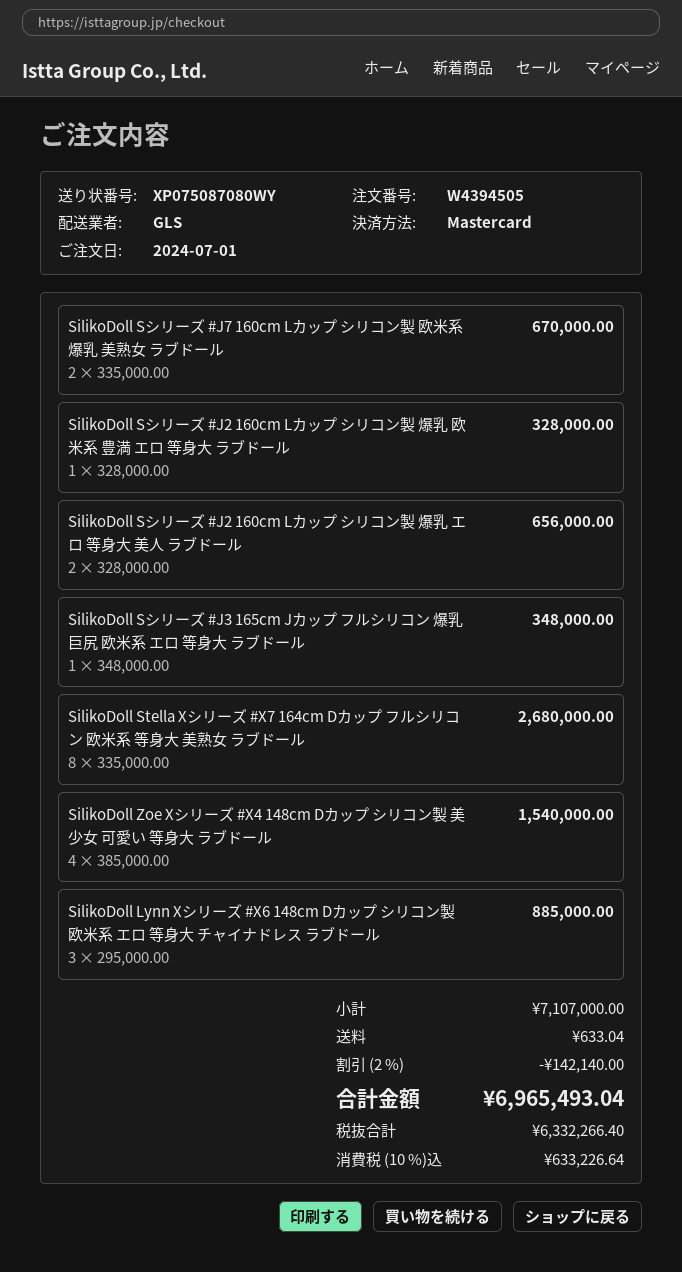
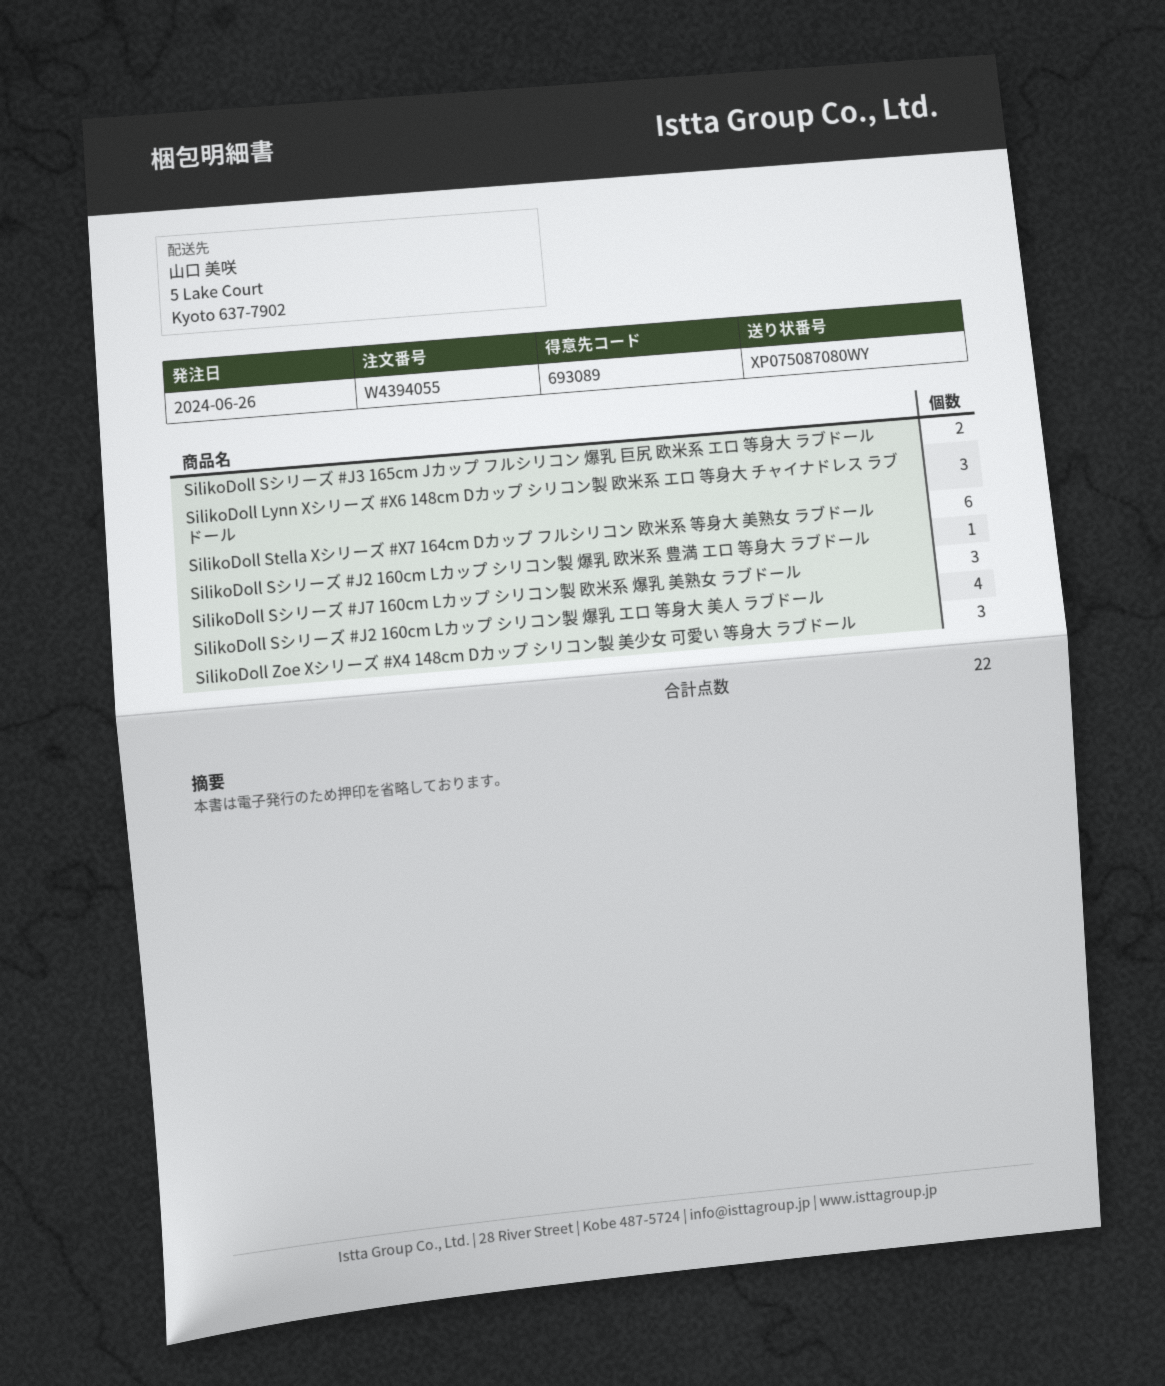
order number: W4394505 -> W4394055
order date: 2024-07-01 -> 2024-06-26
SilikoDoll Sシリーズ #J7 160cm Lカップ シリコン製 欧米系 爆乳 美熟女 ラブドール: 2 -> 3
SilikoDoll Sシリーズ #J2 160cm Lカップ シリコン製 爆乳 エロ 等身大 美人 ラブドール: 2 -> 4
SilikoDoll Sシリーズ #J3 165cm Jカップ フルシリコン 爆乳 巨尻 欧米系 エロ 等身大 ラブドール: 1 -> 2
SilikoDoll Stella Xシリーズ #X7 164cm Dカップ フルシリコン 欧米系 等身大 美熟女 ラブドール: 8 -> 6
SilikoDoll Zoe Xシリーズ #X4 148cm Dカップ シリコン製 美少女 可愛い 等身大 ラブドール: 4 -> 3

